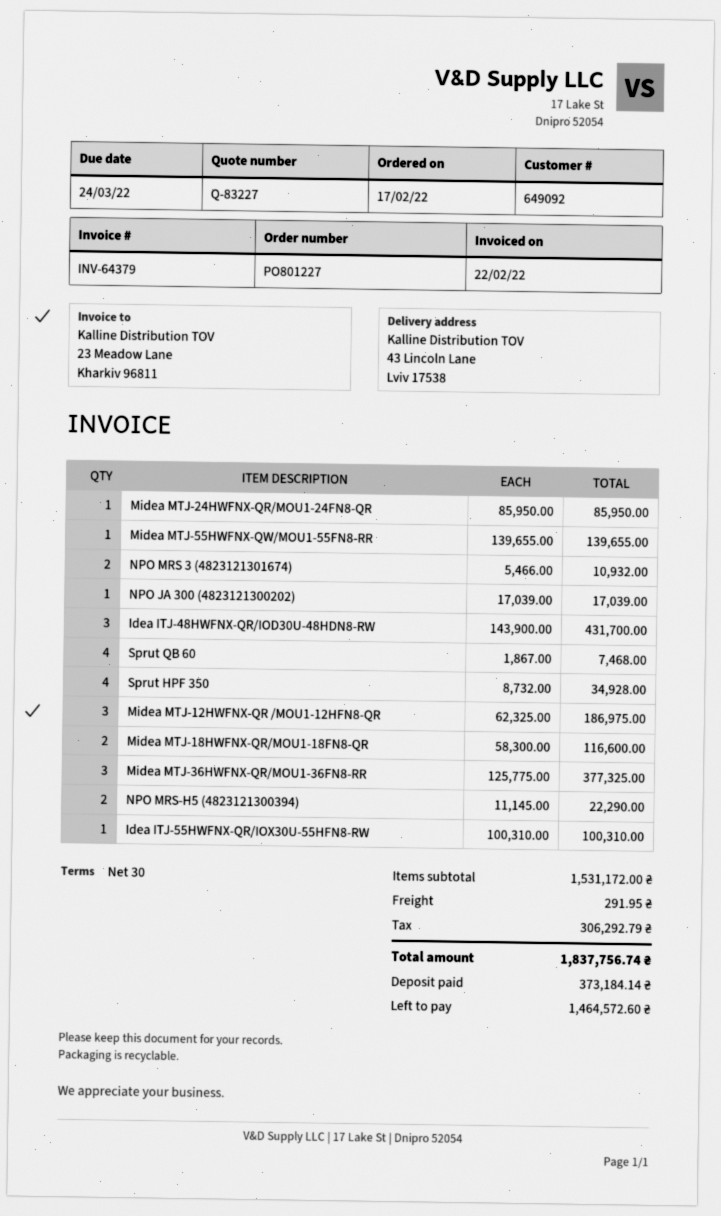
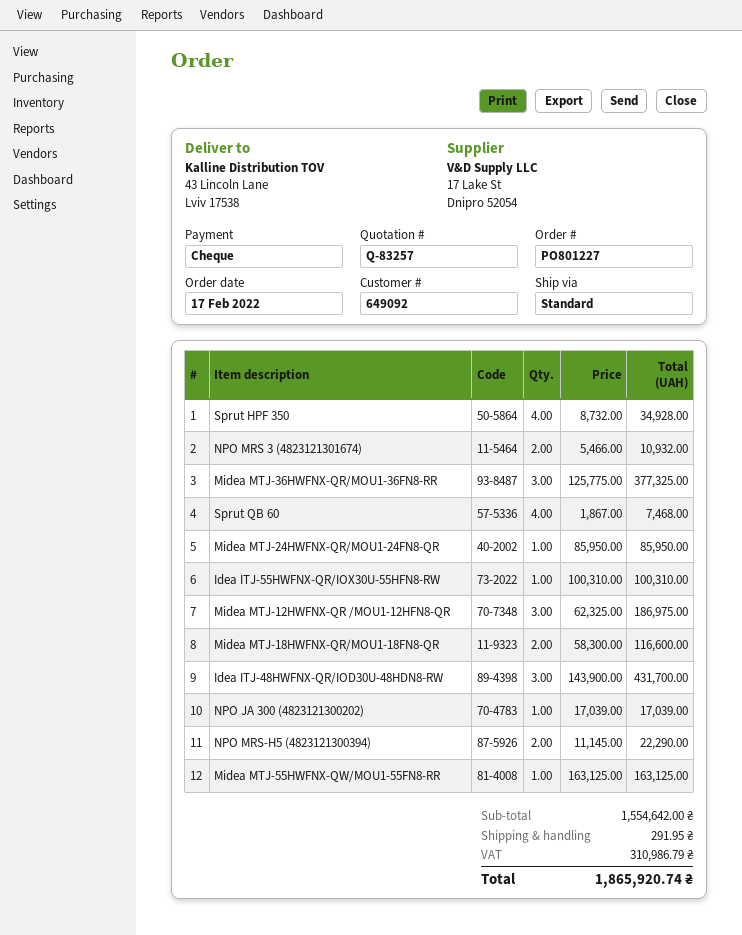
quote number: Q-83227 -> Q-83257
Midea MTJ-55HWFNX-QW/MOU1-55FN8-RR: 1 x 139655.00 = 139655.00 -> 1 x 163125.00 = 163125.00
subtotal: 1531172.00 -> 1554642.00
tax: 306292.79 -> 310986.79
total: 1837756.74 -> 1865920.74

